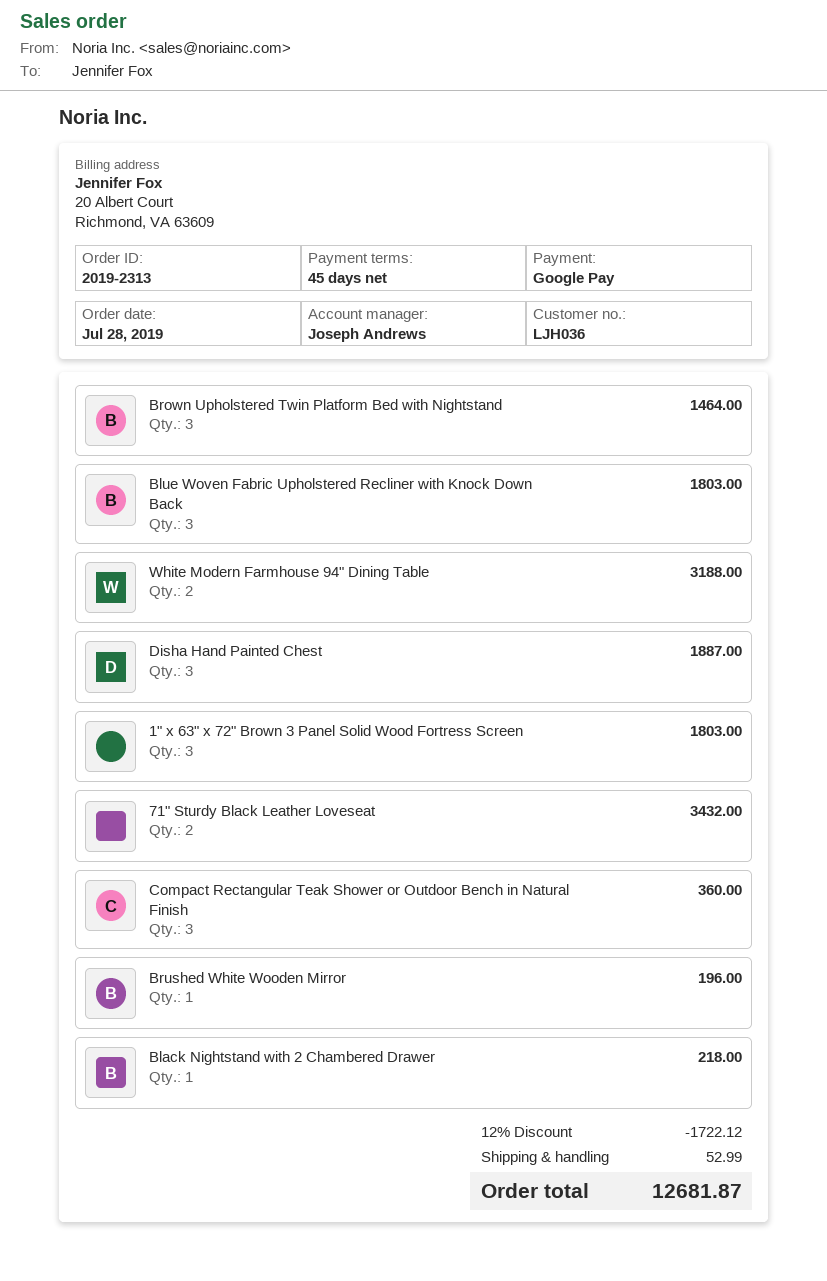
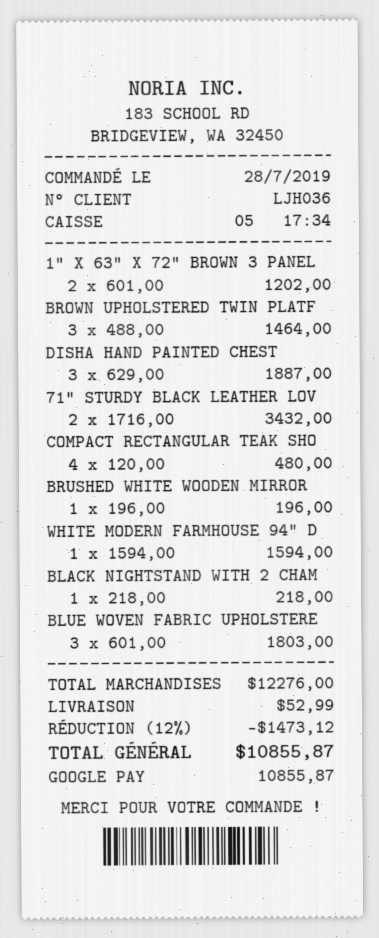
White Modern Farmhouse 94" Dining Table: 2 for 3188.00 -> 1 for 1594.00
1" x 63" x 72" Brown 3 Panel Solid Wood Fortress Screen: 3 for 1803.00 -> 2 for 1202.00
Compact Rectangular Teak Shower or Outdoor Bench in Natural Finish: 3 for 360.00 -> 4 for 480.00
discount: 12% = 1722.12 -> 12% = 1473.12
total: 12681.87 -> 10855.87

